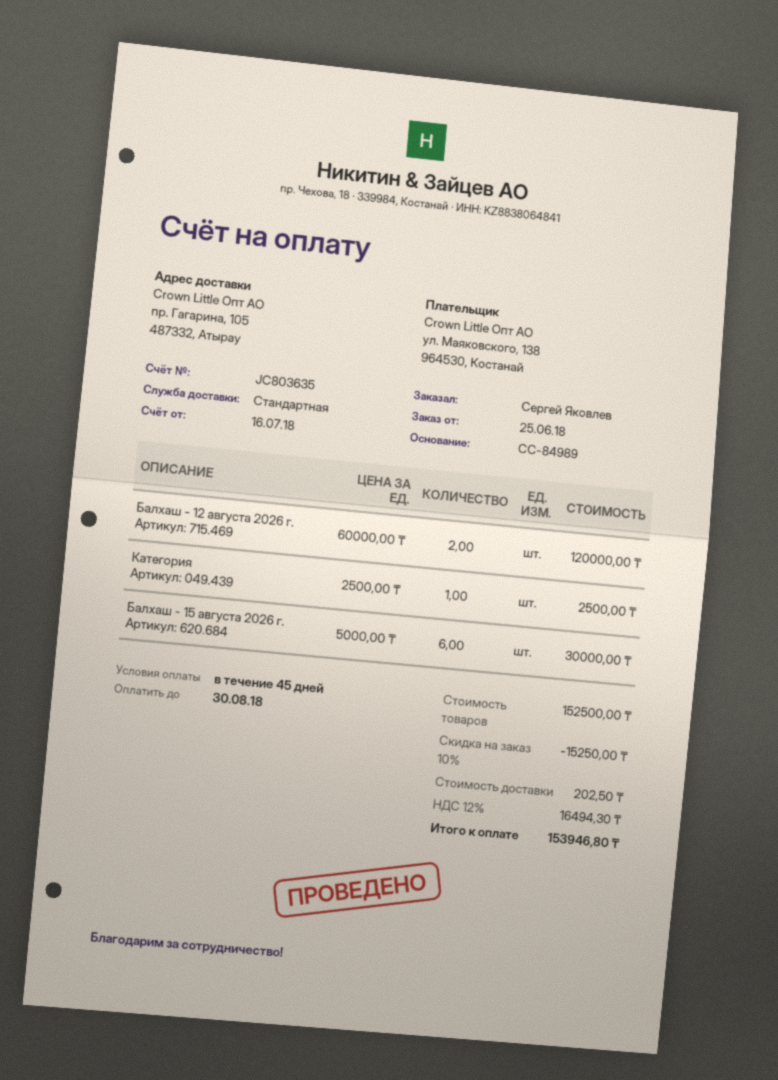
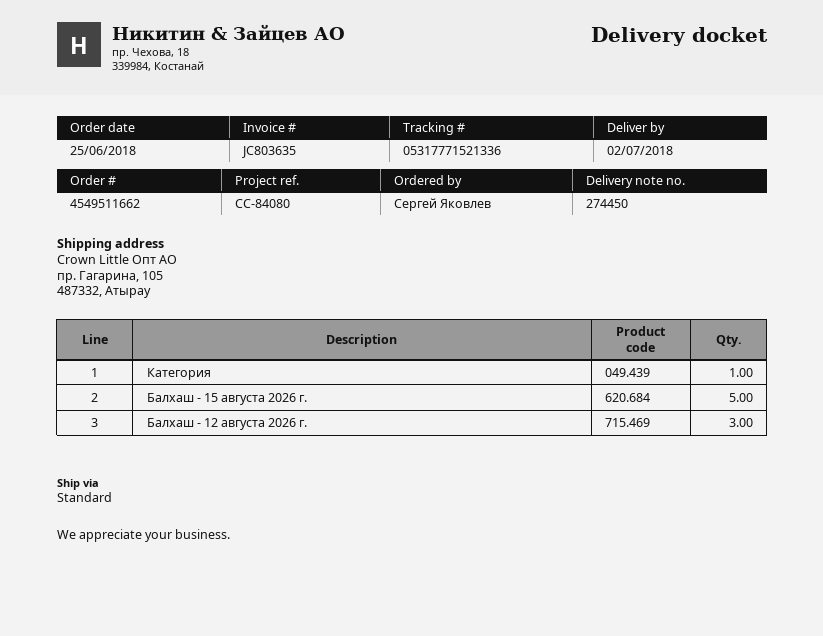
reference: CC-84989 -> CC-84080
Балхаш - 12 августа 2026 г.: 2 -> 3
Балхаш - 15 августа 2026 г.: 6 -> 5

